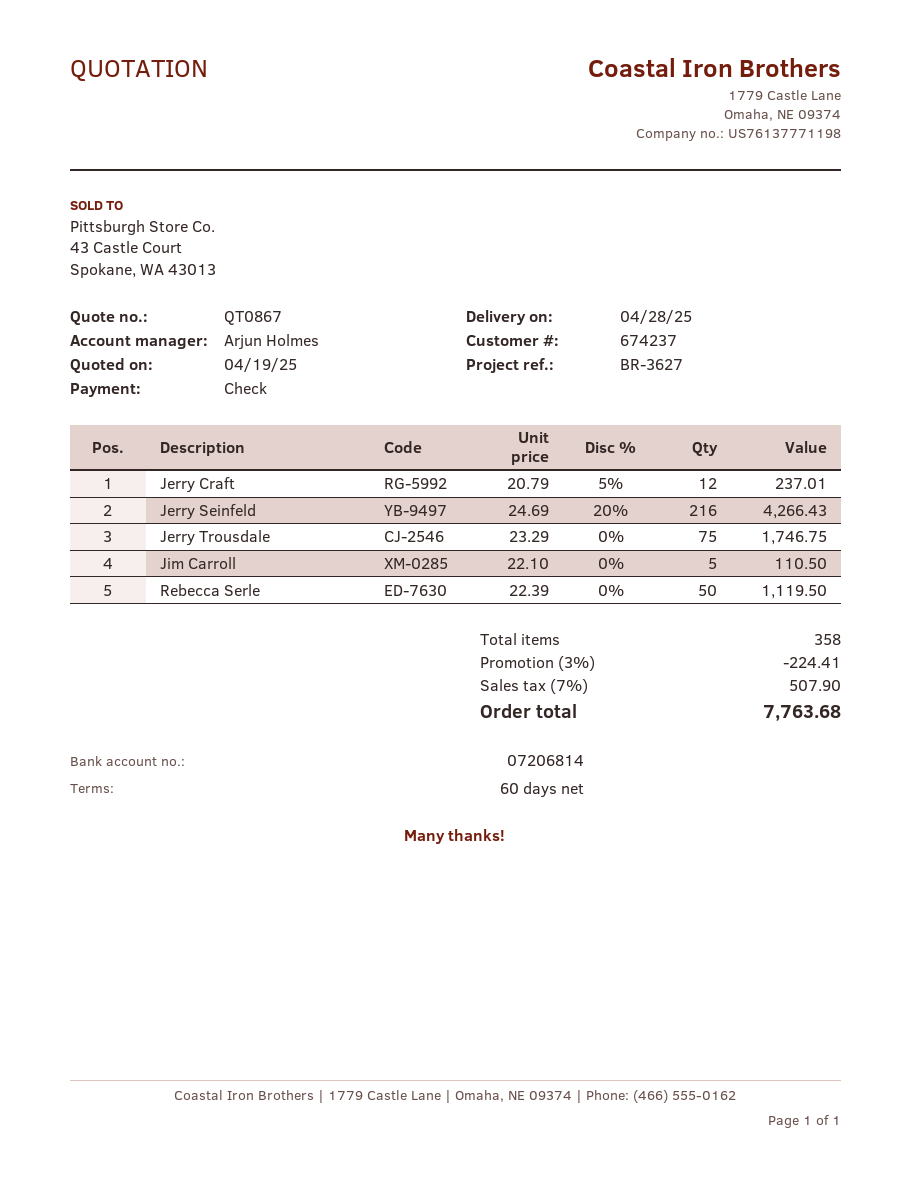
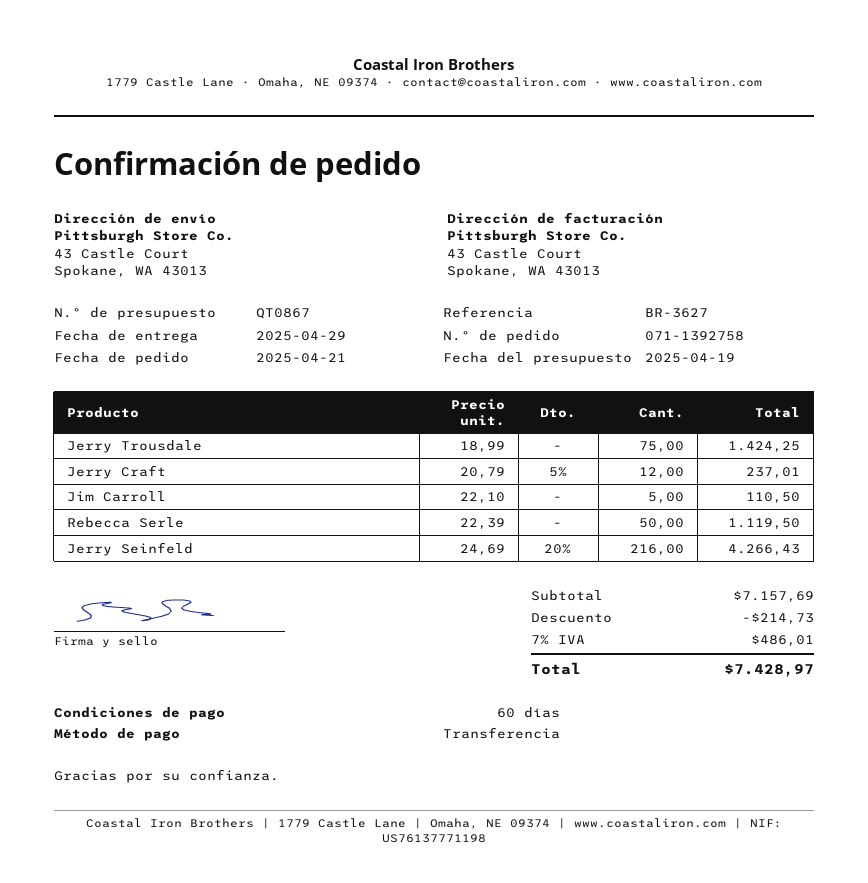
delivery date: 2025-04-28 -> 2025-04-29
payment method: cheque -> bank transfer
Jerry Trousdale: 75 x 23.29 = 1746.75 -> 75 x 18.99 = 1424.25
discount: 224.41 -> 214.73
tax: 7% = 507.90 -> 7% = 486.01
total: 7763.68 -> 7428.97

